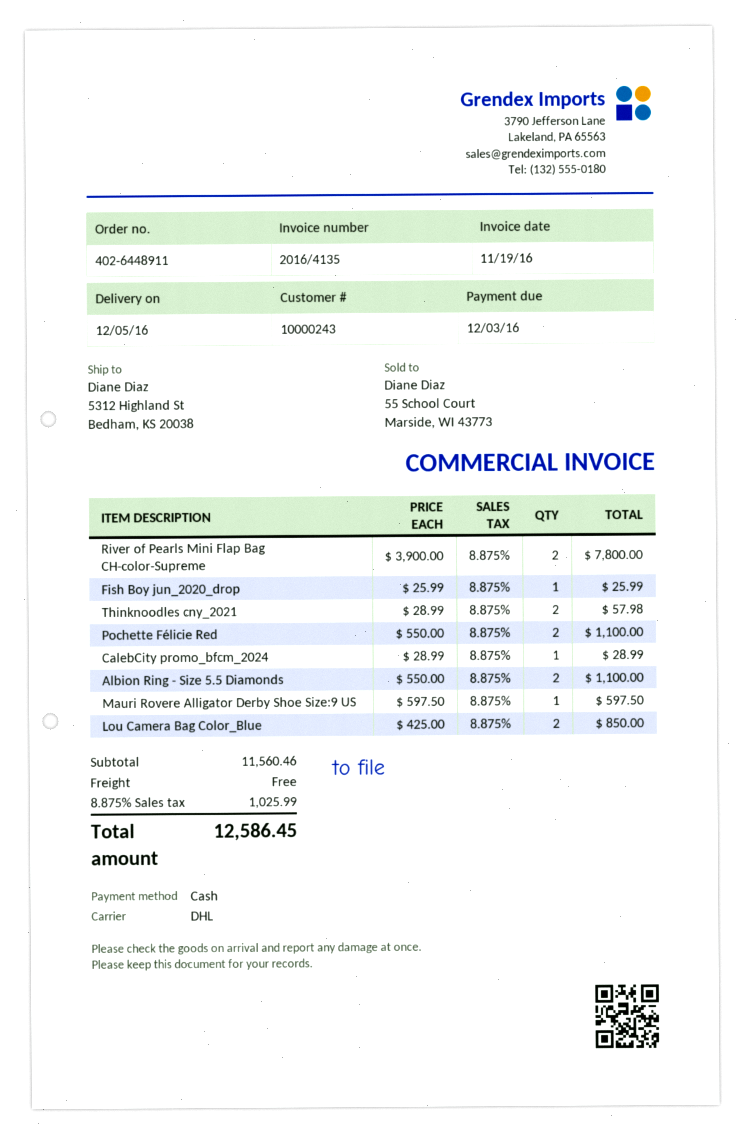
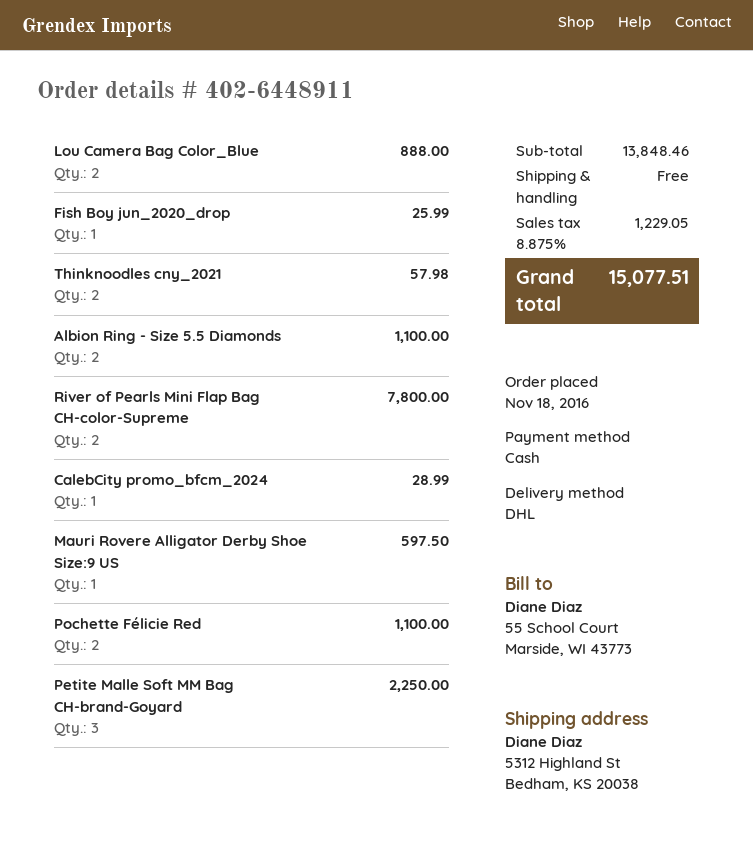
Lou Camera Bag Color_Blue: 2 for 850.00 -> 2 for 888.00
Petite Malle Soft MM Bag CH-brand-Goyard: none -> 3 for 2250.00
subtotal: 11560.46 -> 13848.46
tax: 8.875% = 1025.99 -> 8.875% = 1229.05
total: 12586.45 -> 15077.51

